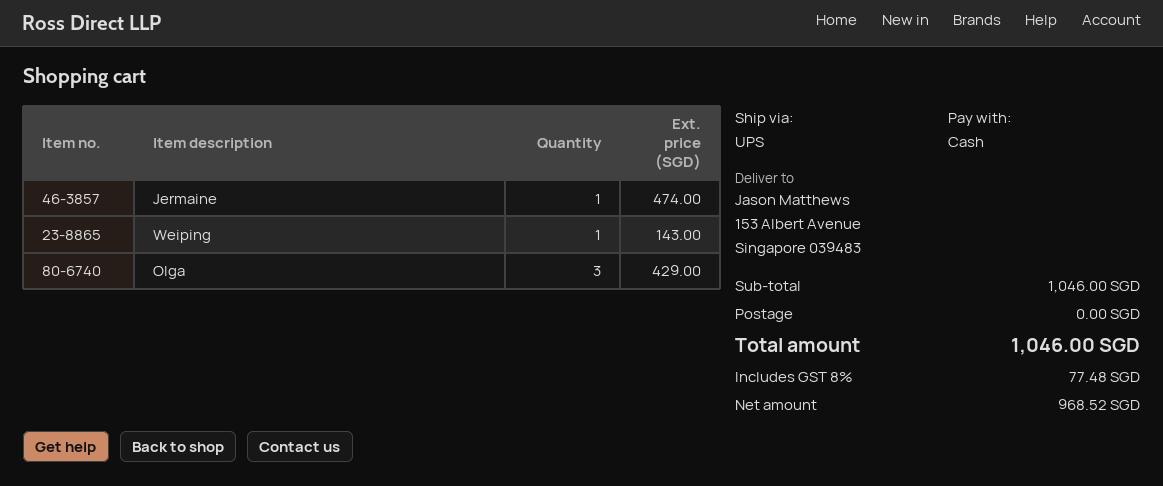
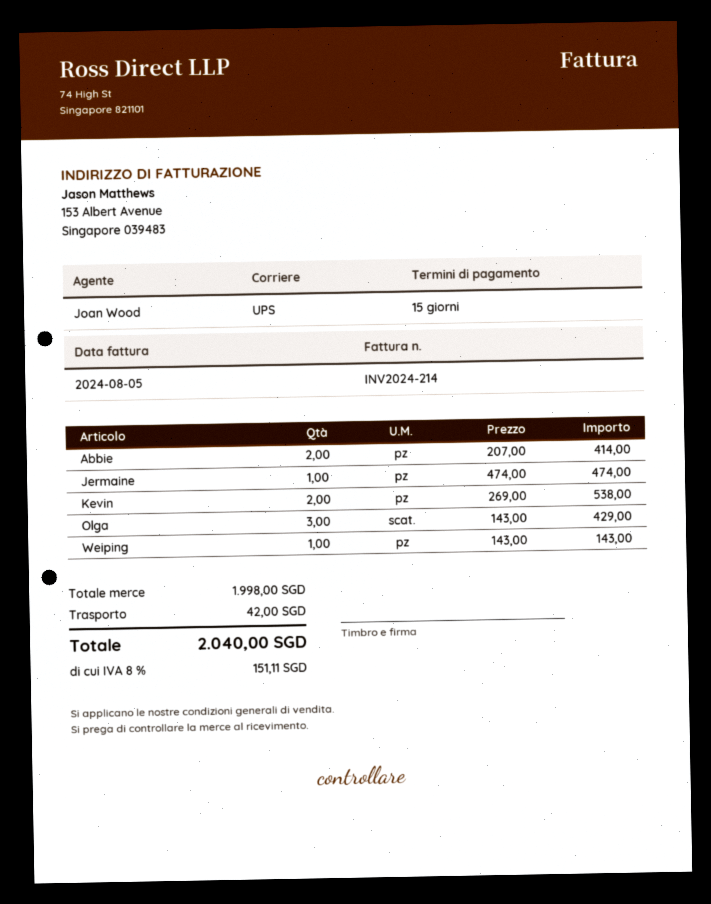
Abbie: none -> 2 for 414.00
Kevin: none -> 2 for 538.00
subtotal: 1046.00 -> 1998.00
shipping: 0.00 -> 42.00
tax: 8% = 77.48 -> 8% = 151.11
total: 1046.00 -> 2040.00

